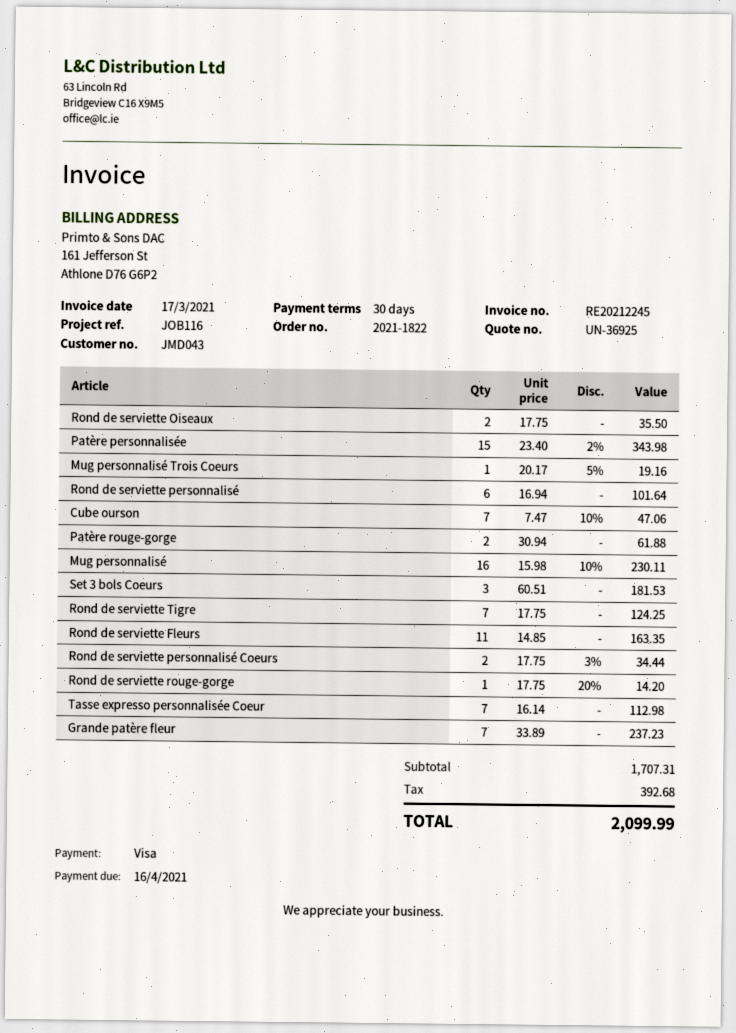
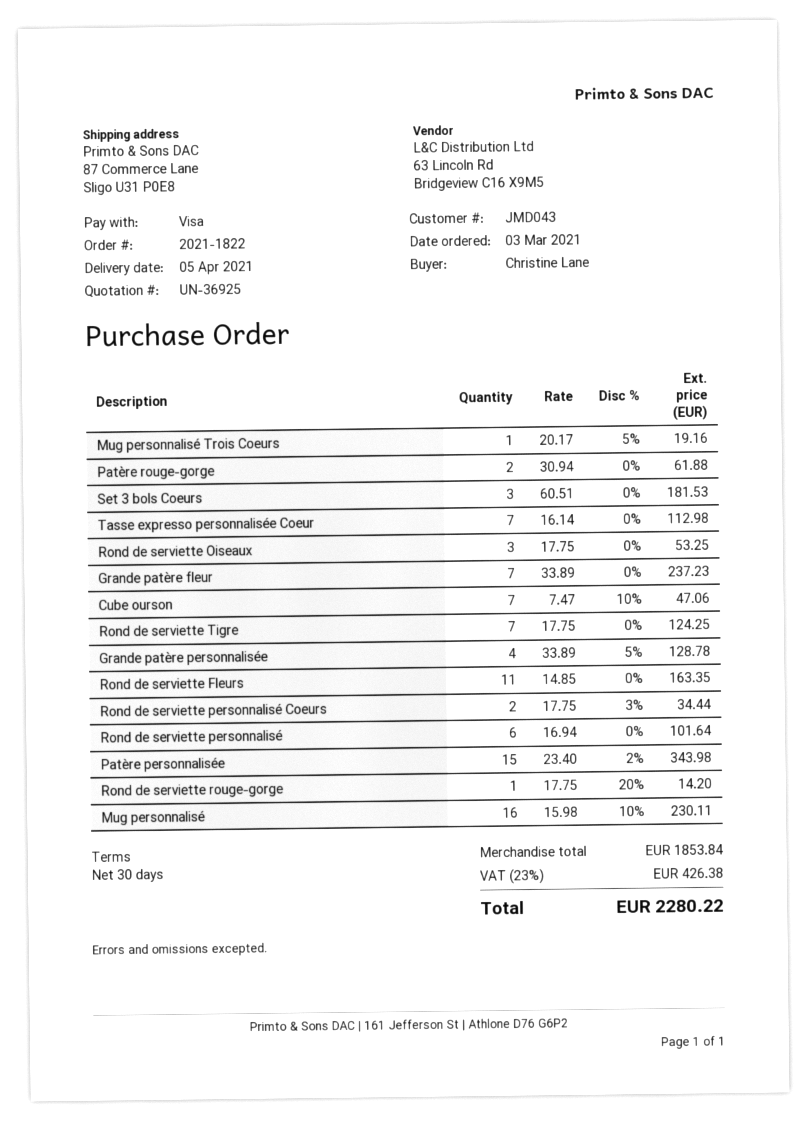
Rond de serviette Oiseaux: 2 x 17.75 = 35.50 -> 3 x 17.75 = 53.25
Grande patère personnalisée: none -> 4 x 33.89 - 5% = 128.78
subtotal: 1707.31 -> 1853.84
tax: 392.68 -> 426.38
total: 2099.99 -> 2280.22

